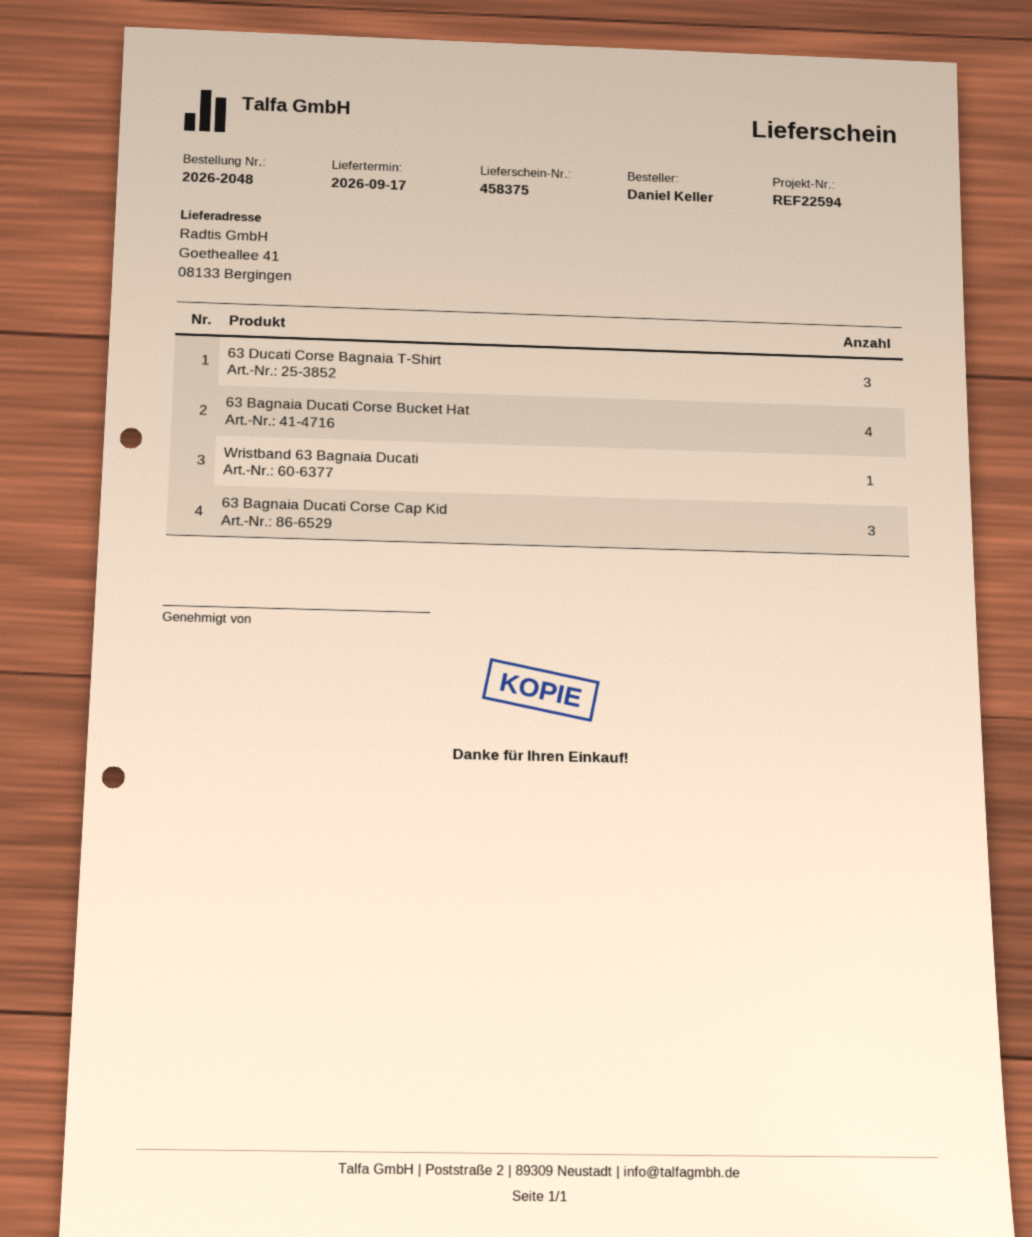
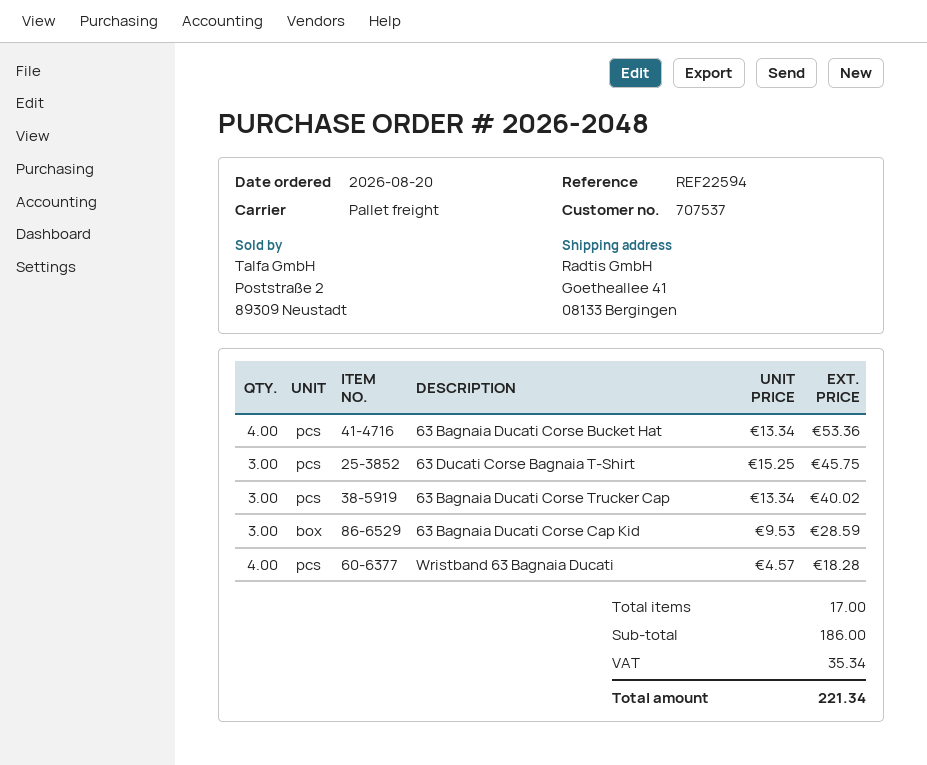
Wristband 63 Bagnaia Ducati: 1 -> 4
63 Bagnaia Ducati Corse Trucker Cap: none -> 3

